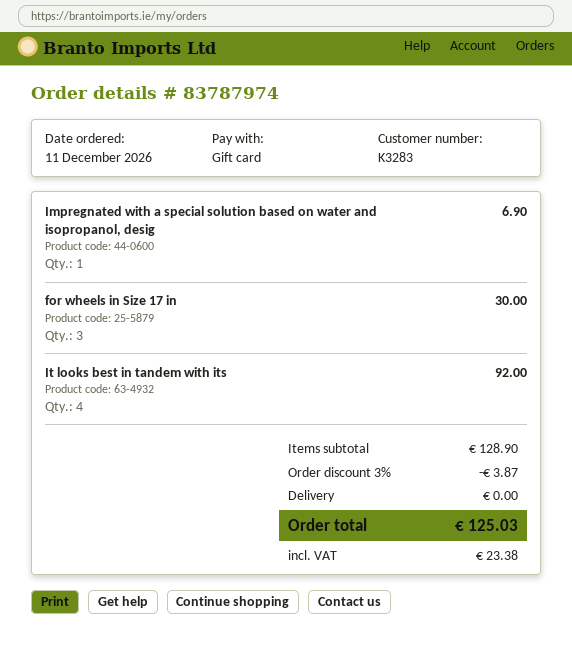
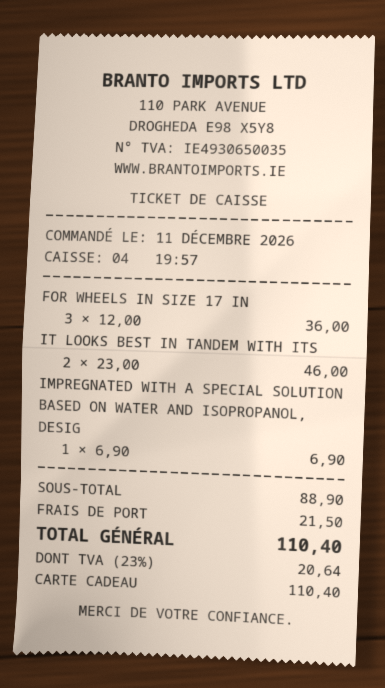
for wheels in Size 17 in: 3 for 30.00 -> 3 for 36.00
It looks best in tandem with its: 4 for 92.00 -> 2 for 46.00
subtotal: 128.90 -> 88.90
discount: 3% = 3.87 -> none
shipping: 0.00 -> 21.50
tax: 23.38 -> 20.64
total: 125.03 -> 110.40

